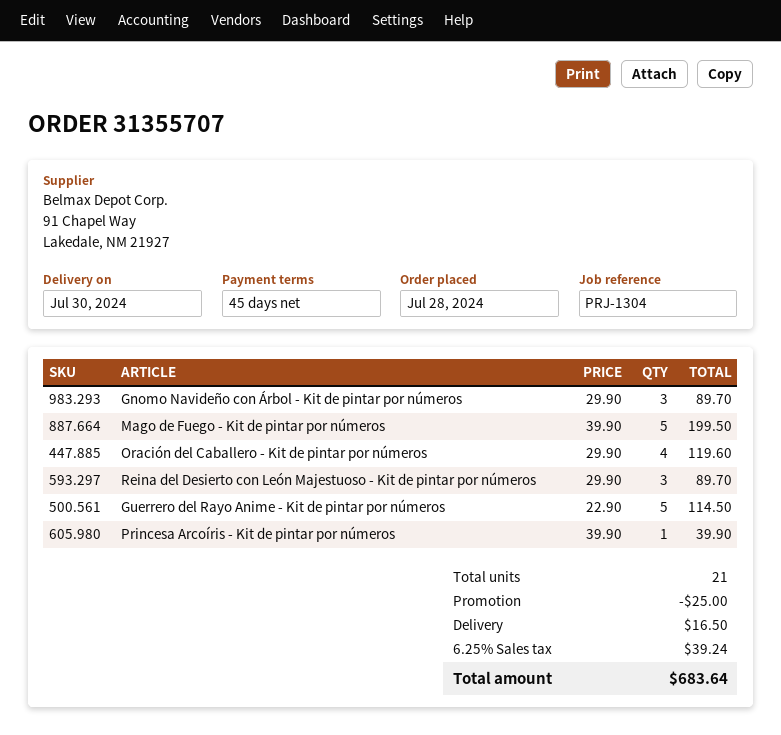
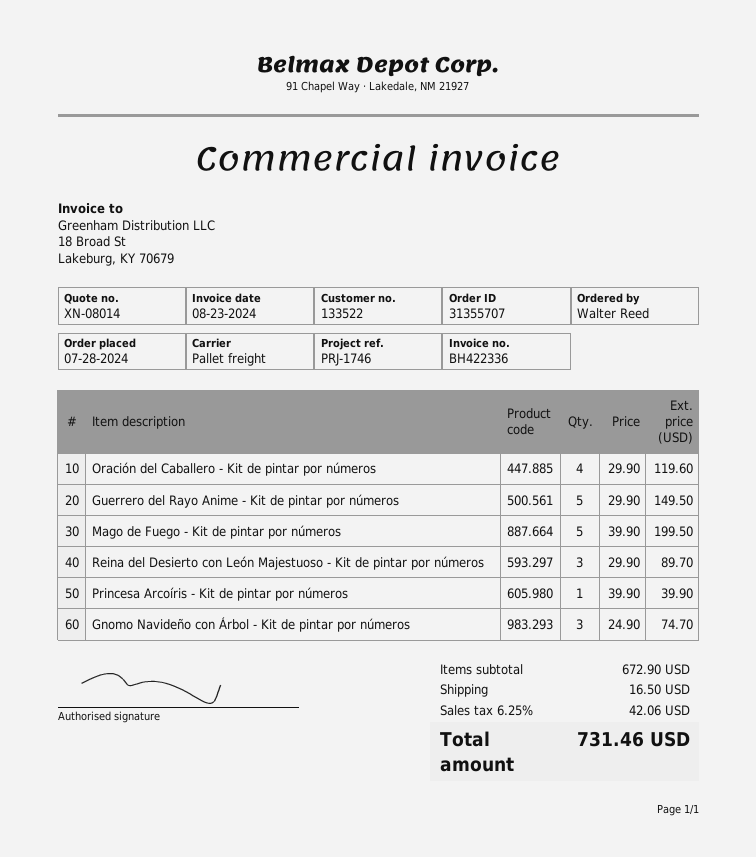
reference: PRJ-1304 -> PRJ-1746
Gnomo Navideño con Árbol - Kit de pintar por números: 3 x 29.90 = 89.70 -> 3 x 24.90 = 74.70
Guerrero del Rayo Anime - Kit de pintar por números: 5 x 22.90 = 114.50 -> 5 x 29.90 = 149.50
discount: 25.00 -> none
tax: 6.25% = 39.24 -> 6.25% = 42.06
total: 683.64 -> 731.46

